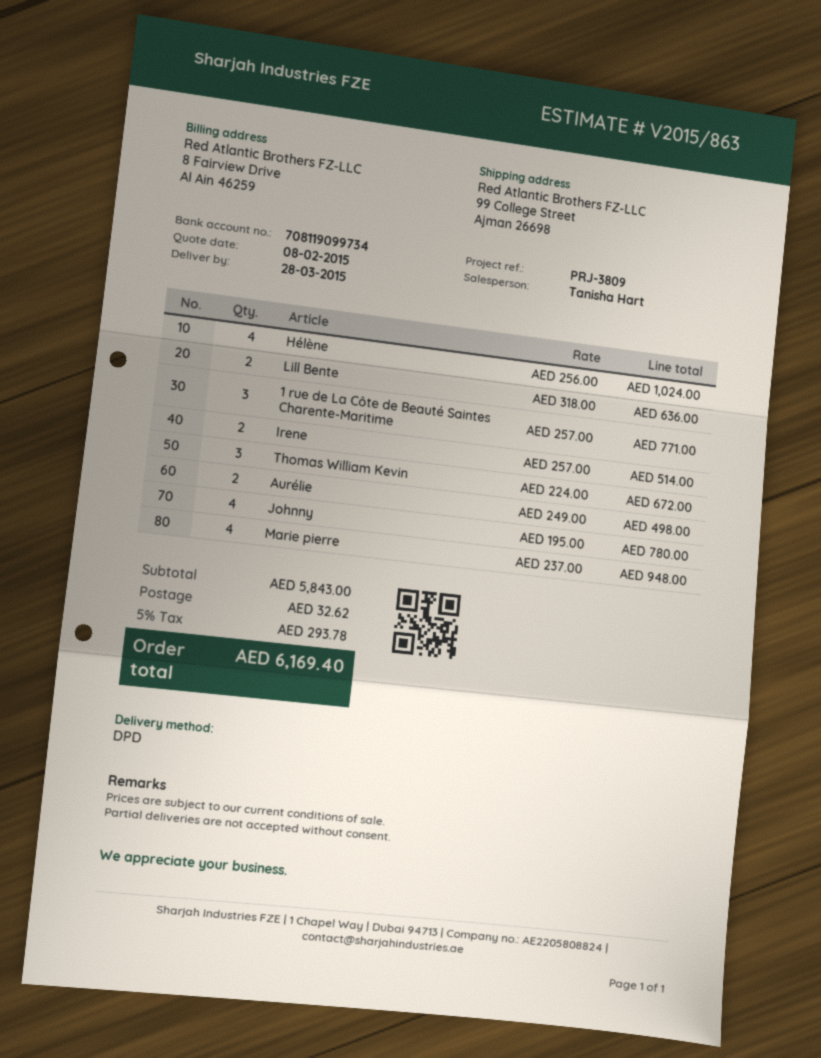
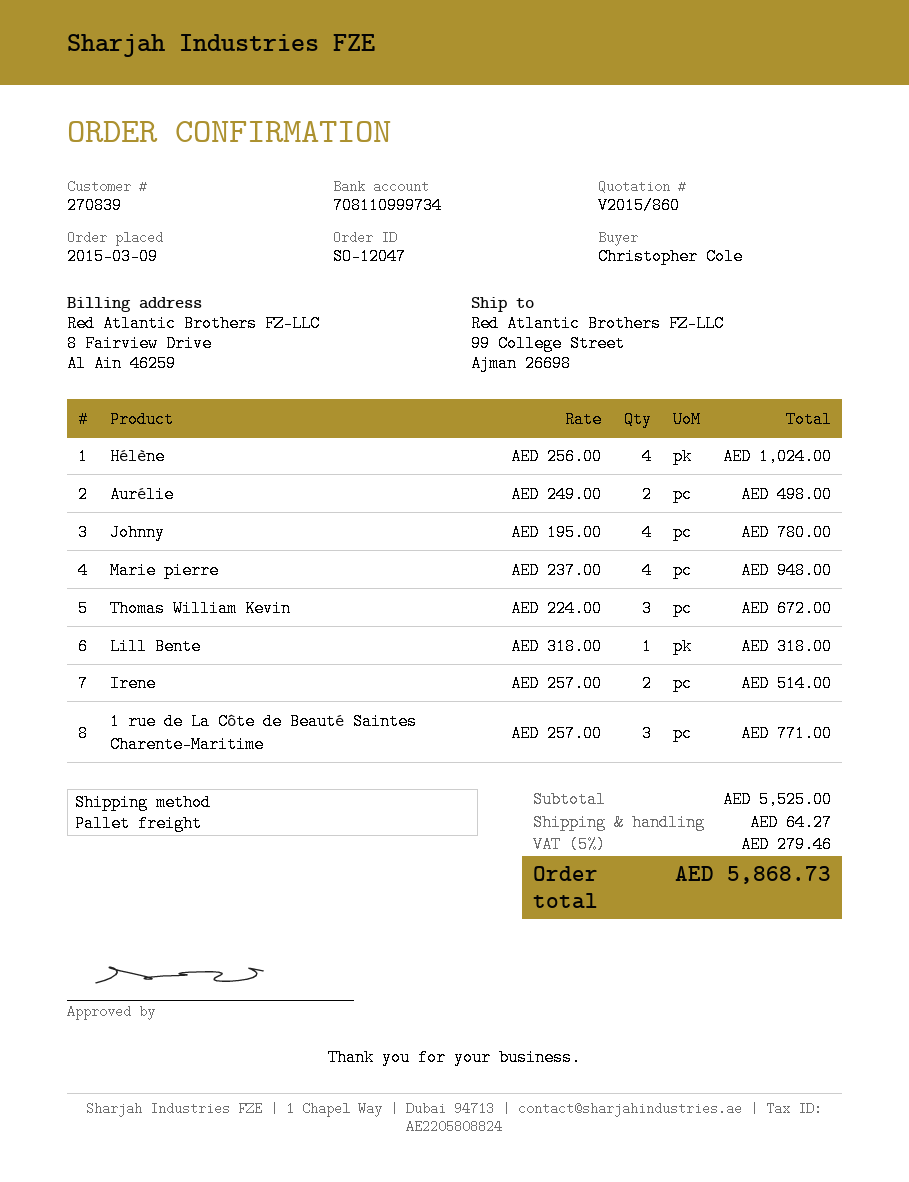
quote number: V2015/863 -> V2015/860
bank account: 708119099734 -> 708110999734
shipping method: DPD -> pallet freight
Lill Bente: 2 x 318.00 = 636.00 -> 1 x 318.00 = 318.00
subtotal: 5843.00 -> 5525.00
shipping: 32.62 -> 64.27
tax: 5% = 293.78 -> 5% = 279.46
total: 6169.40 -> 5868.73

